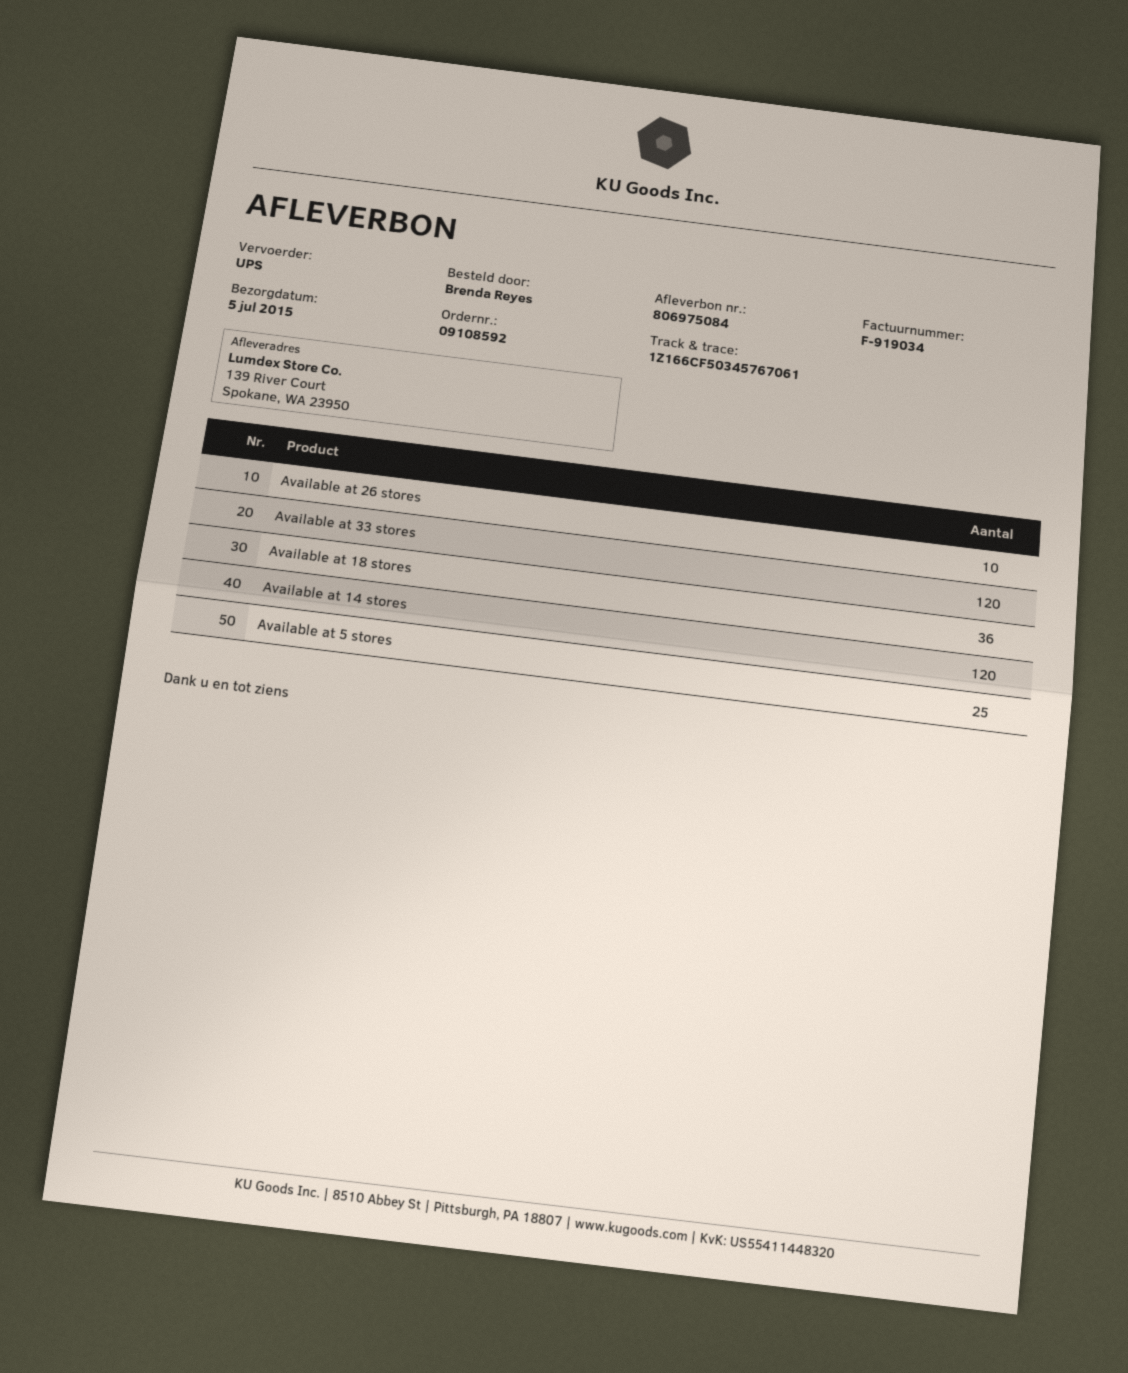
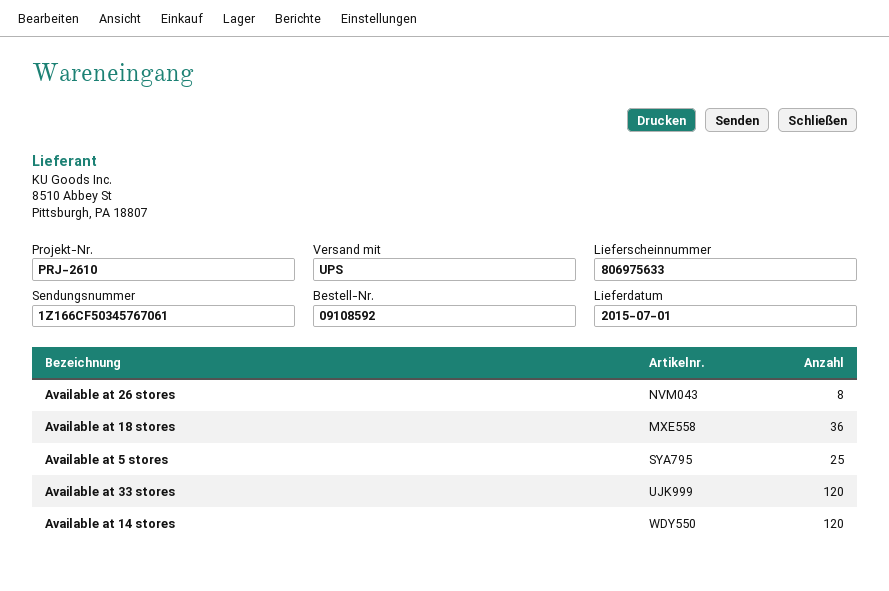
delivery note number: 806975084 -> 806975633
delivery date: 2015-07-05 -> 2015-07-01
Available at 26 stores: 10 -> 8

